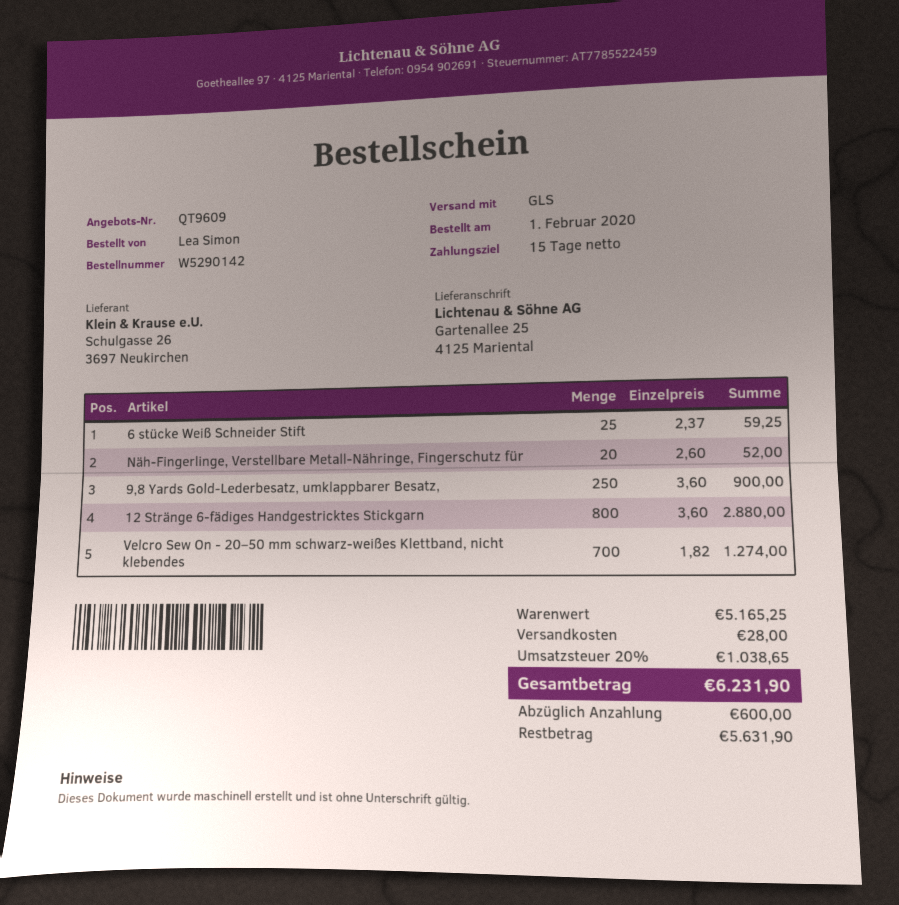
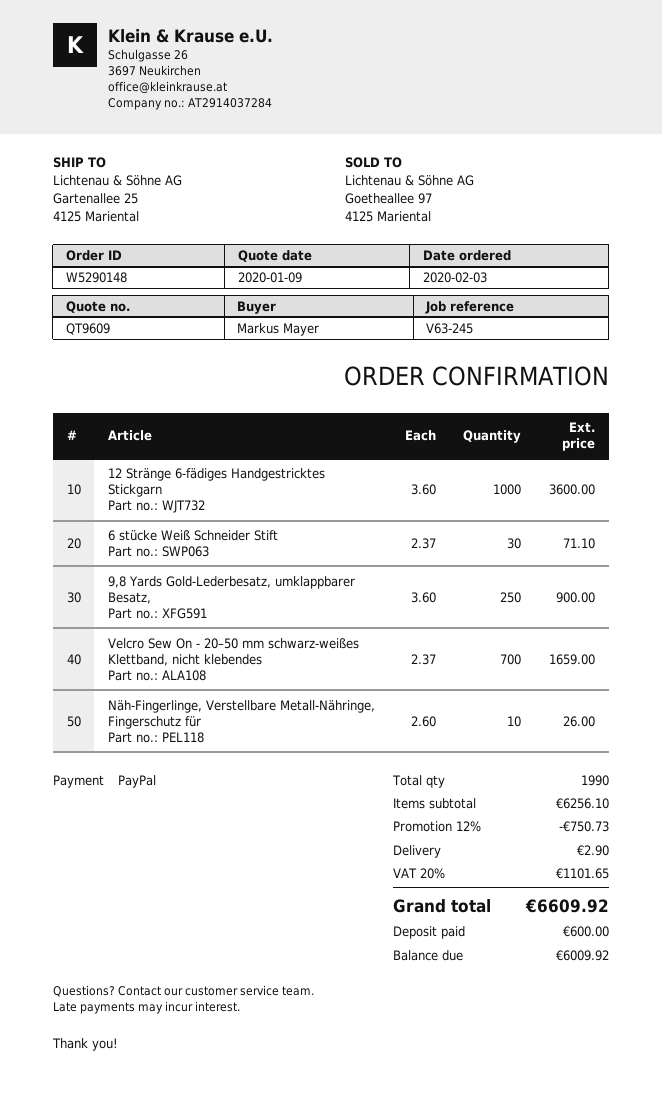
order number: W5290142 -> W5290148
order date: 2020-02-01 -> 2020-02-03
ordered by: Lea Simon -> Markus Mayer
6 stücke Weiß Schneider Stift: 25 x 2.37 = 59.25 -> 30 x 2.37 = 71.10
Näh-Fingerlinge, Verstellbare Metall-Nähringe, Fingerschutz für: 20 x 2.60 = 52.00 -> 10 x 2.60 = 26.00
12 Stränge 6-fädiges Handgestricktes Stickgarn: 800 x 3.60 = 2880.00 -> 1000 x 3.60 = 3600.00
Velcro Sew On - 20–50 mm schwarz-weißes Klettband, nicht klebendes: 700 x 1.82 = 1274.00 -> 700 x 2.37 = 1659.00
subtotal: 5165.25 -> 6256.10
discount: none -> 12% = 750.73
shipping: 28.00 -> 2.90
tax: 20% = 1038.65 -> 20% = 1101.65
total: 6231.90 -> 6609.92
balance: 5631.90 -> 6009.92

